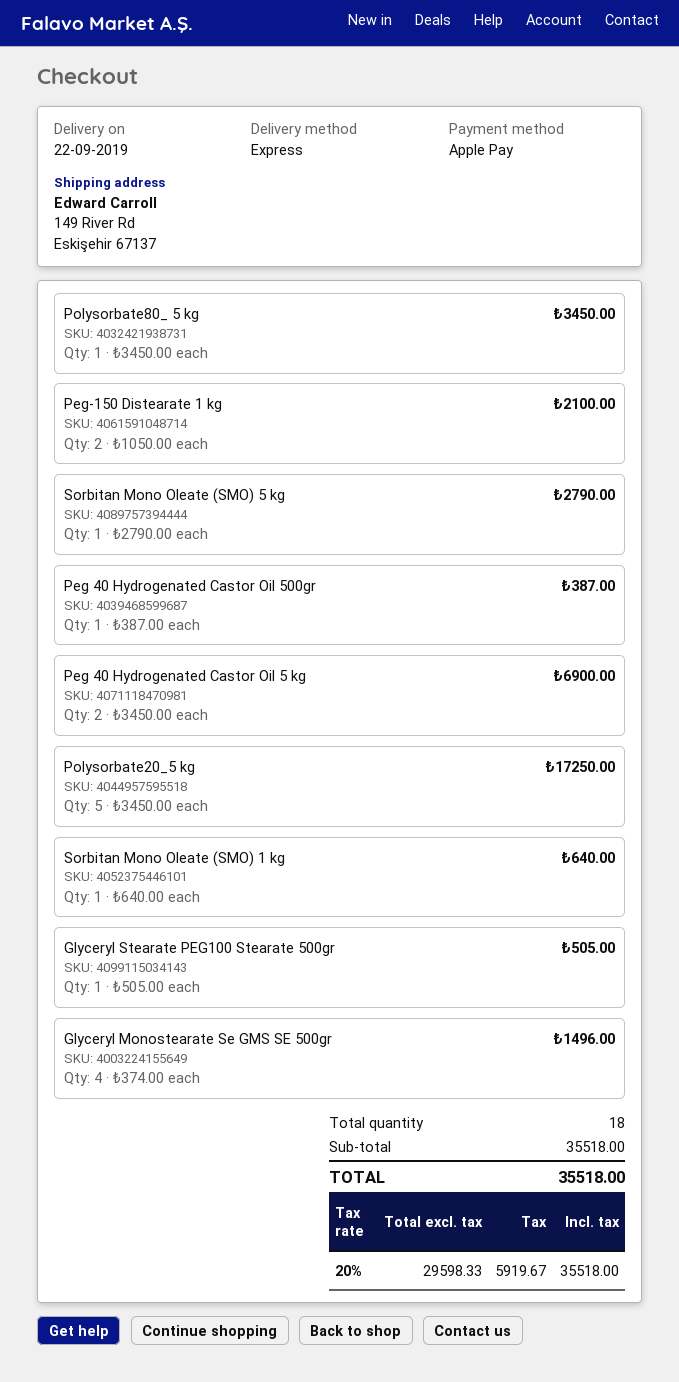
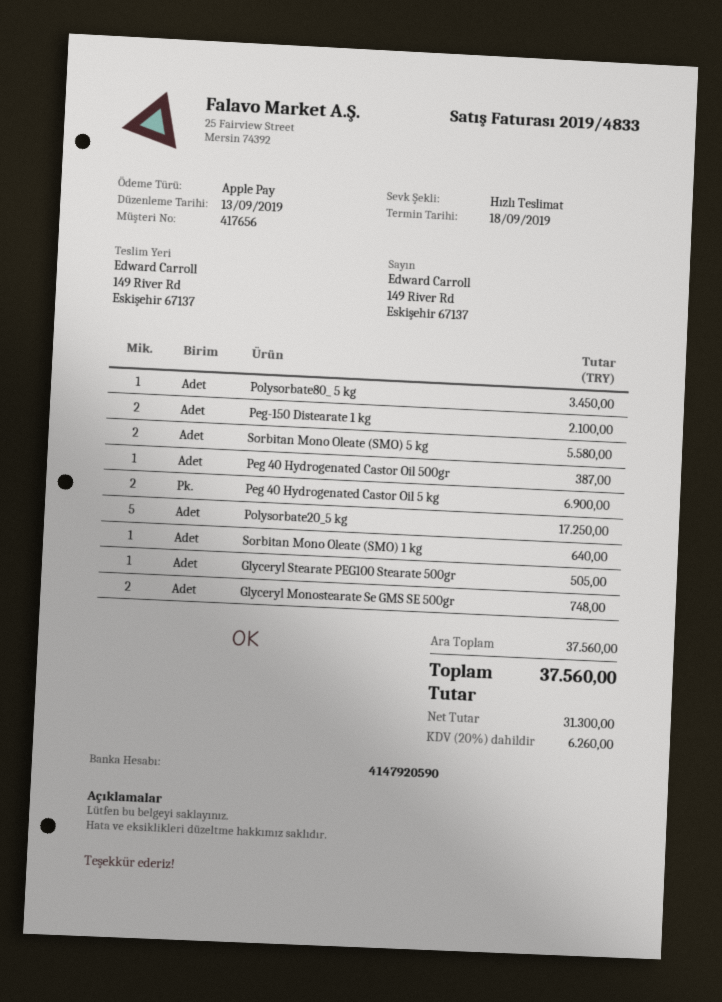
delivery date: 2019-09-22 -> 2019-09-18
Sorbitan Mono Oleate (SMO) 5 kg: 1 for 2790.00 -> 2 for 5580.00
Glyceryl Monostearate Se GMS SE 500gr: 4 for 1496.00 -> 2 for 748.00
subtotal: 35518.00 -> 37560.00
net: 29598.33 -> 31300.00
tax: 20% = 5919.67 -> 20% = 6260.00
total: 35518.00 -> 37560.00

